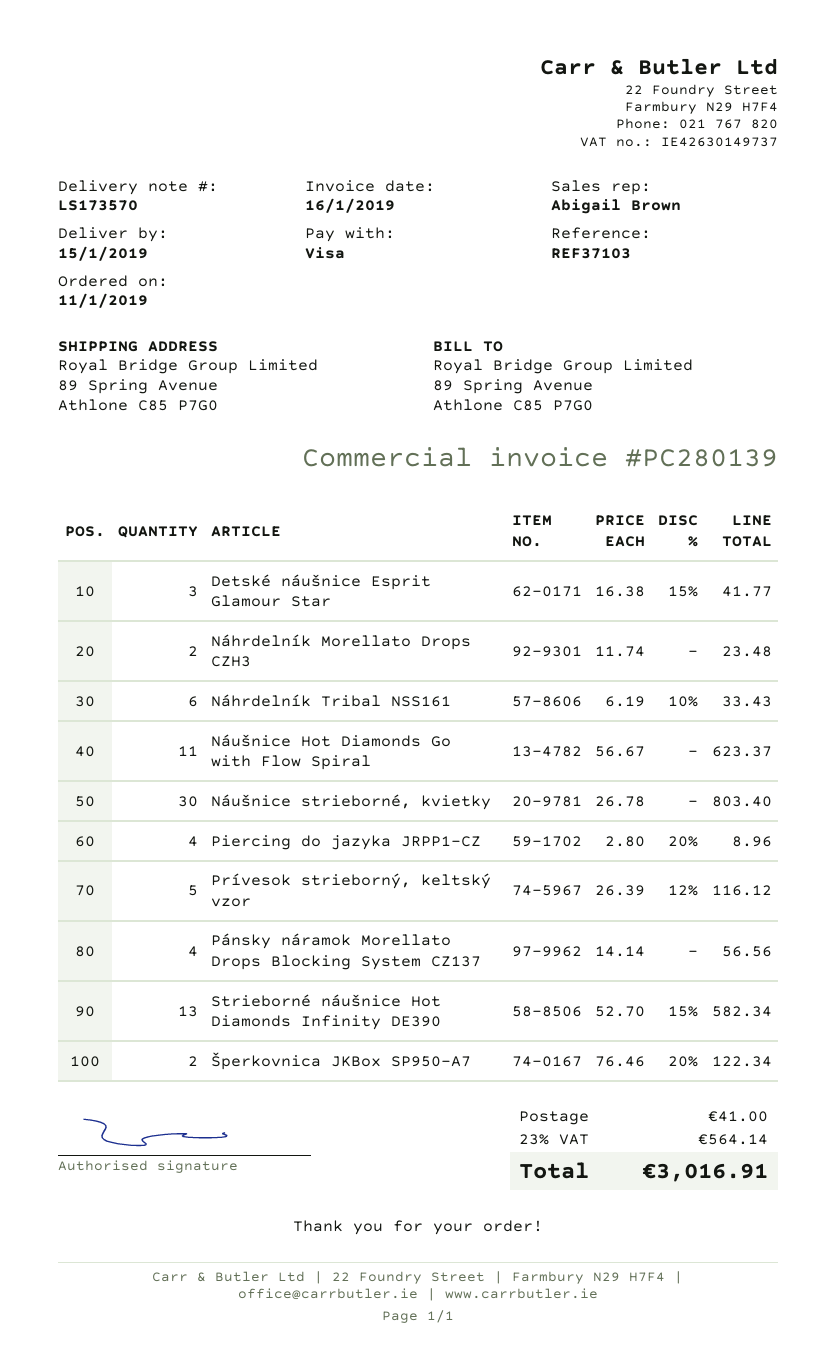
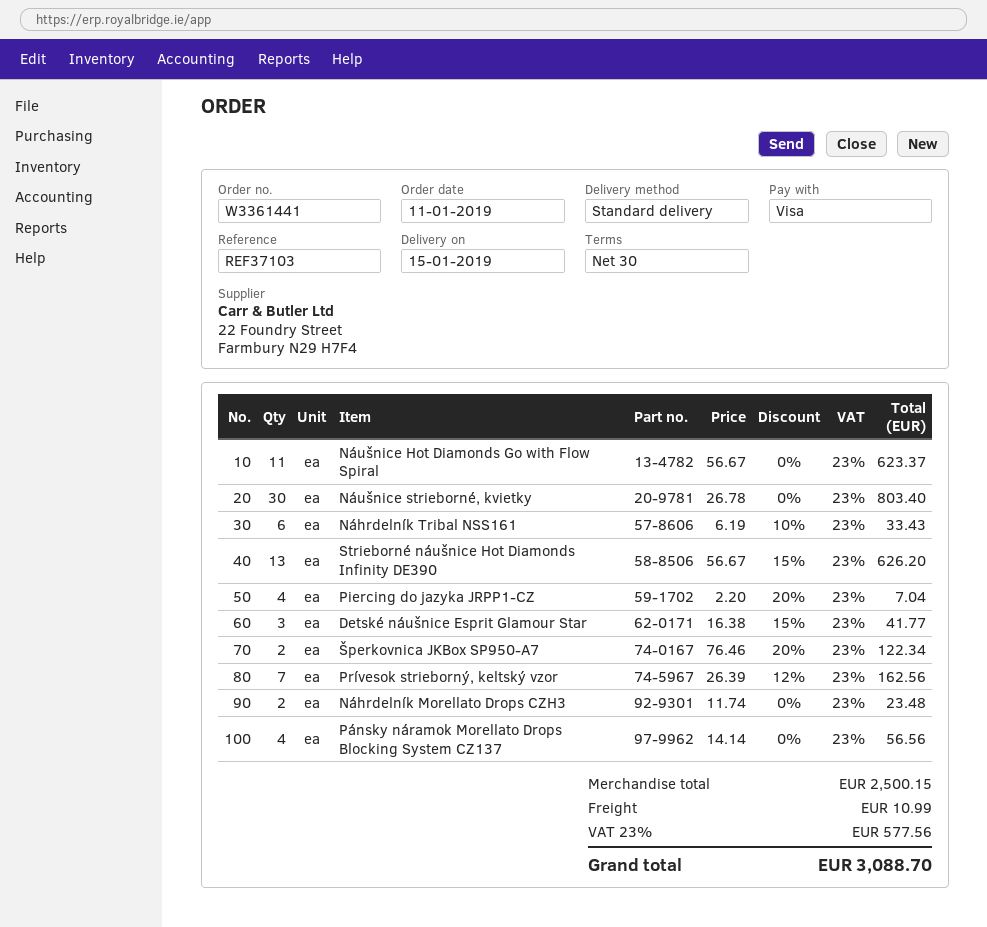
Piercing do jazyka JRPP1-CZ: 4 x 2.80 - 20% = 8.96 -> 4 x 2.20 - 20% = 7.04
Prívesok strieborný, keltský vzor: 5 x 26.39 - 12% = 116.12 -> 7 x 26.39 - 12% = 162.56
Strieborné náušnice Hot Diamonds Infinity DE390: 13 x 52.70 - 15% = 582.34 -> 13 x 56.67 - 15% = 626.20
shipping: 41.00 -> 10.99
tax: 23% = 564.14 -> 23% = 577.56
total: 3016.91 -> 3088.70

